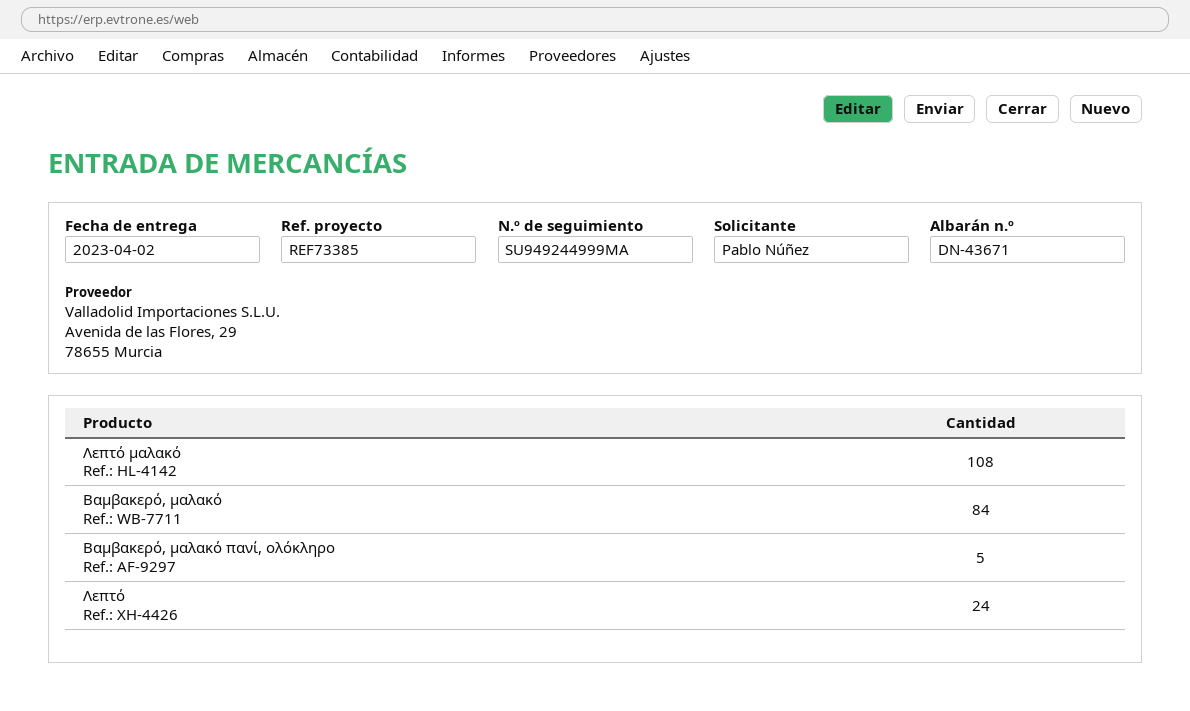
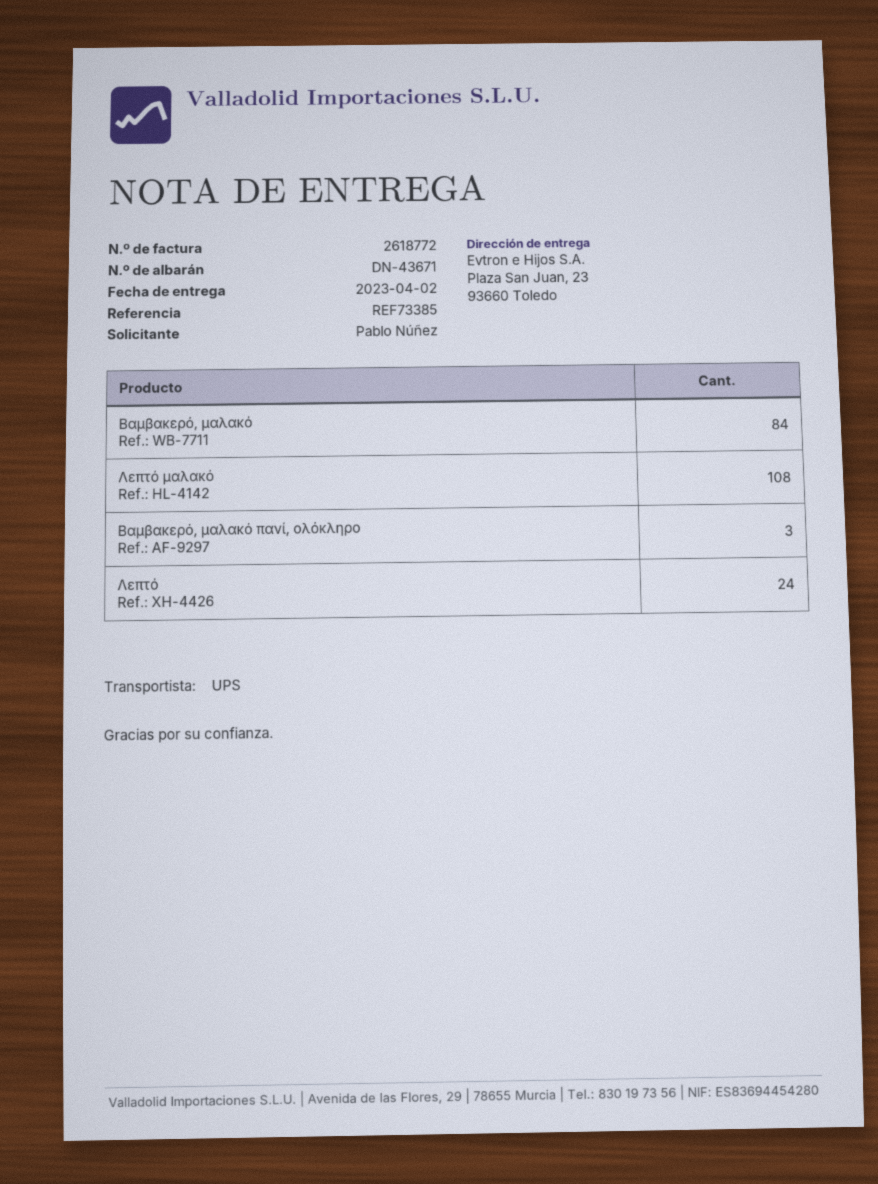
Βαμβακερό, μαλακό πανί, ολόκληρο: 5 -> 3

